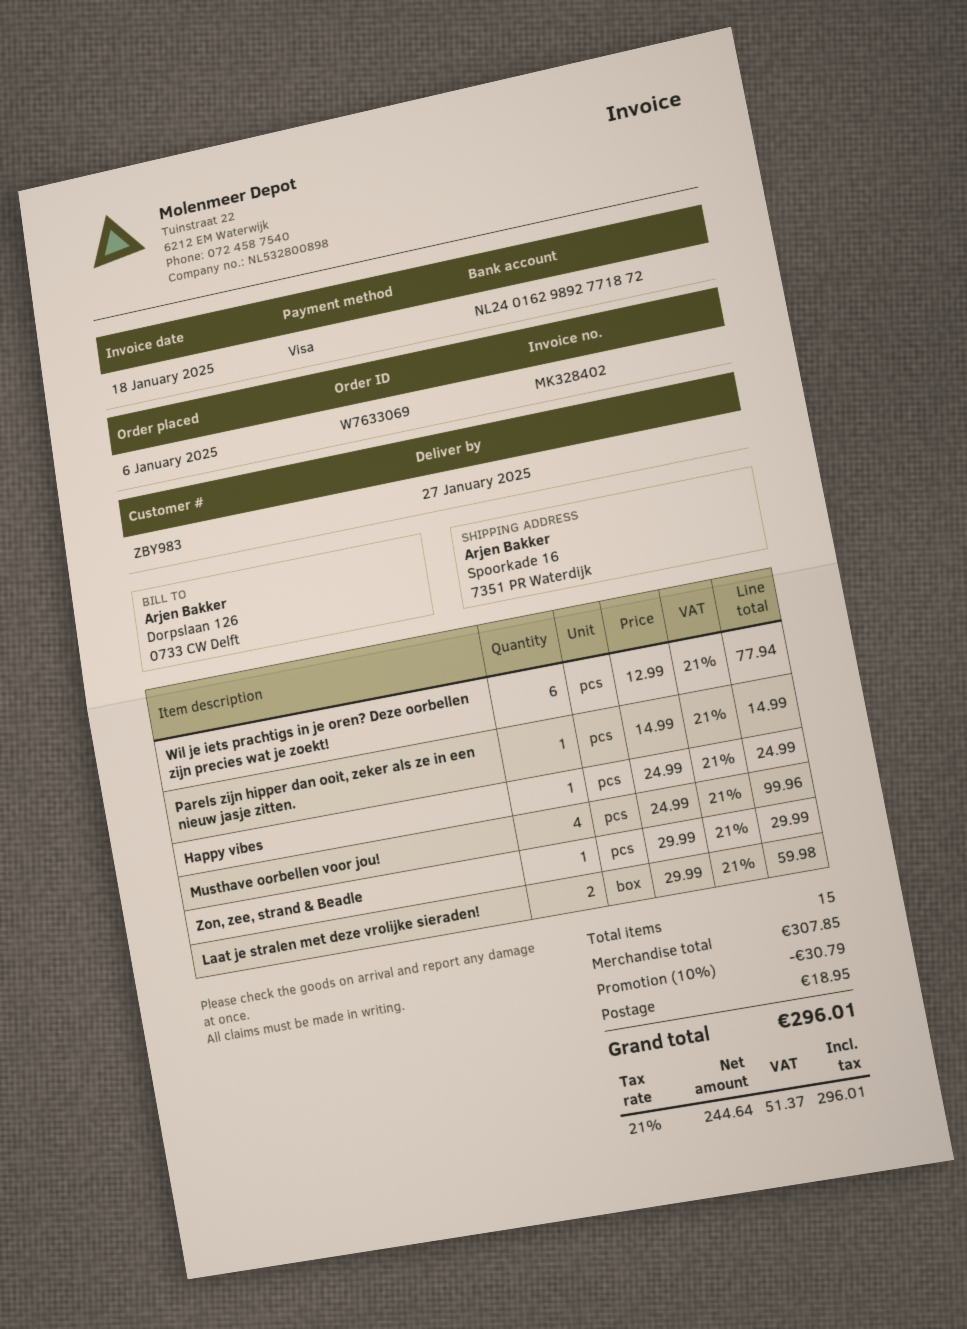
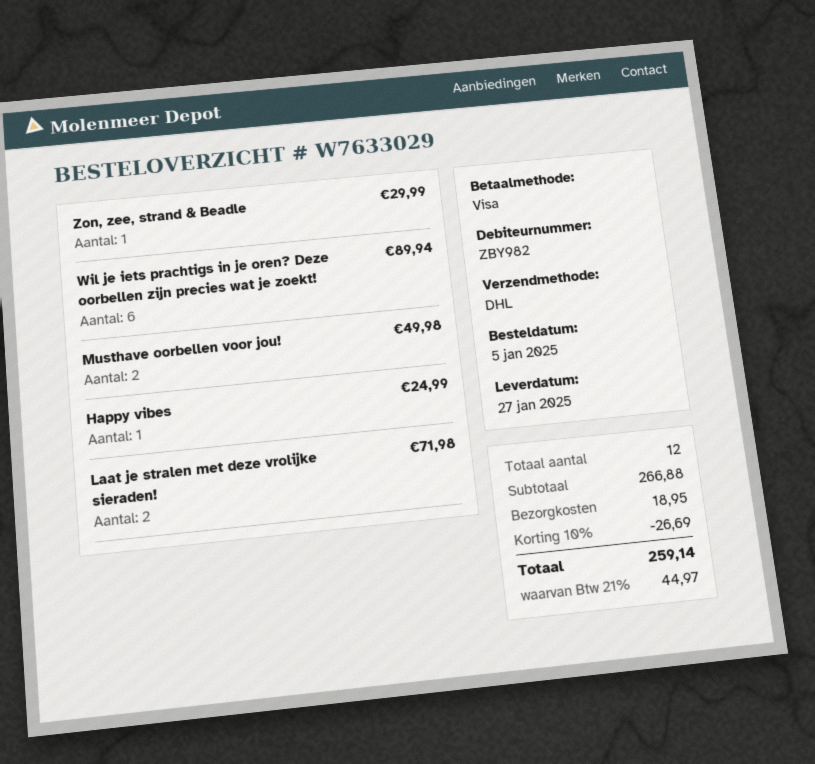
order number: W7633069 -> W7633029
order date: 2025-01-06 -> 2025-01-05
customer number: ZBY983 -> ZBY982
Wil je iets prachtigs in je oren? Deze oorbellen zijn precies wat je zoekt!: 6 for 77.94 -> 6 for 89.94
Parels zijn hipper dan ooit, zeker als ze in een nieuw jasje zitten.: 1 for 14.99 -> none
Musthave oorbellen voor jou!: 4 for 99.96 -> 2 for 49.98
Laat je stralen met deze vrolijke sieraden!: 2 for 59.98 -> 2 for 71.98
total quantity: 15 -> 12
subtotal: 307.85 -> 266.88
discount: 10% = 30.79 -> 10% = 26.69
tax: 21% = 51.37 -> 21% = 44.97
total: 296.01 -> 259.14

